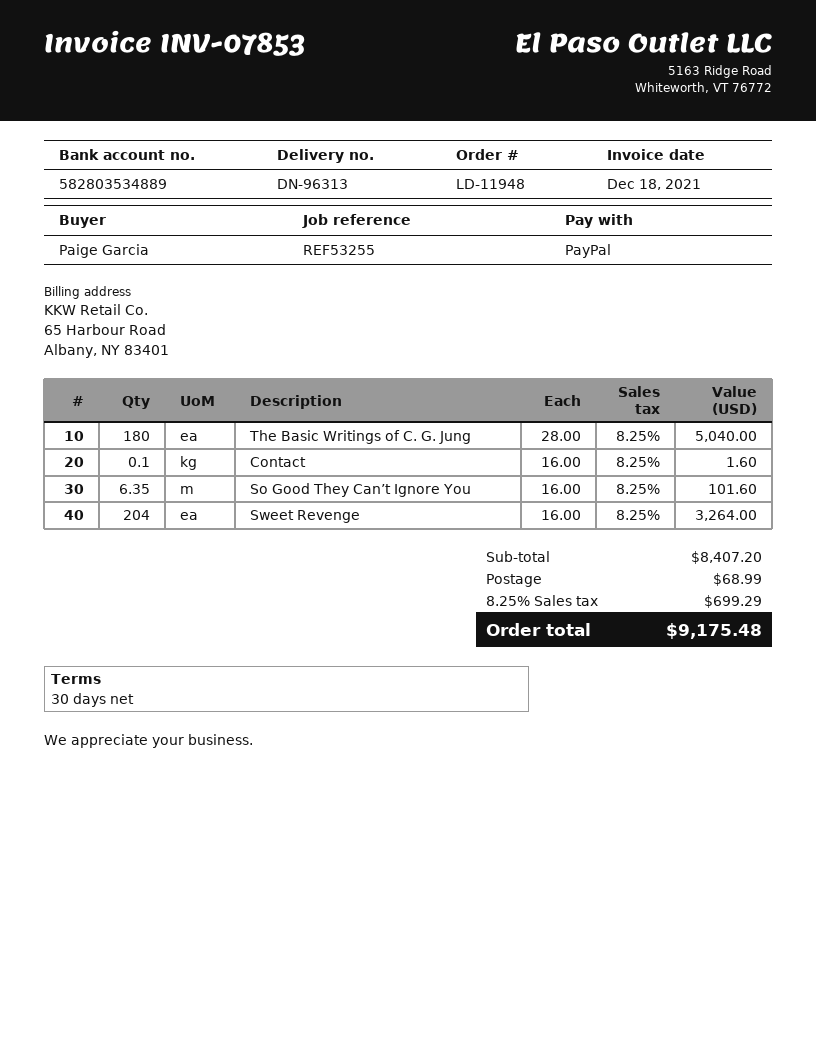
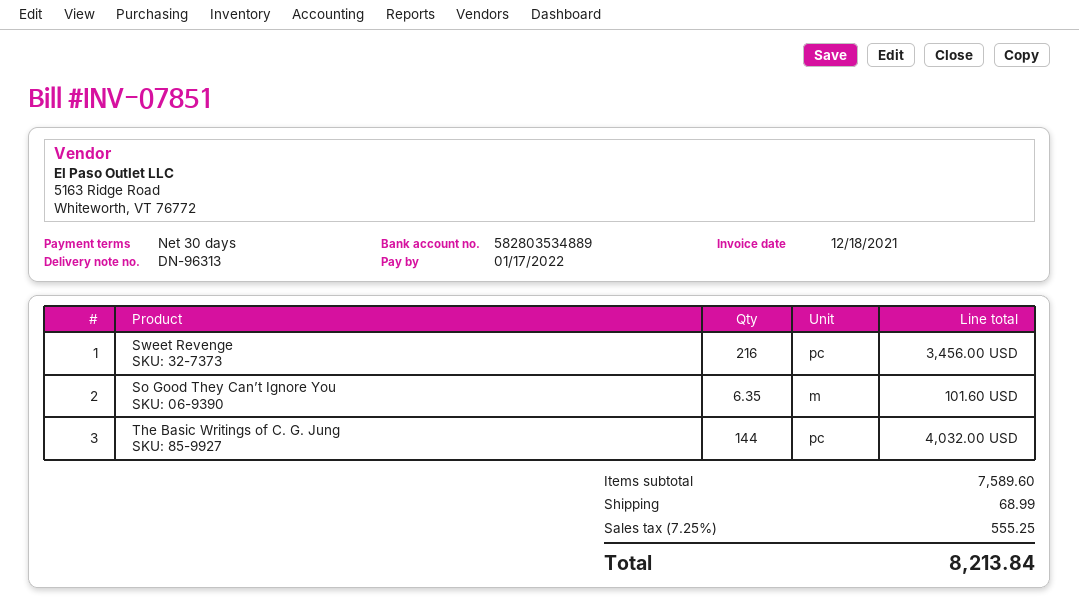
invoice number: INV-07853 -> INV-07851
The Basic Writings of C. G. Jung: 180 for 5040.00 -> 144 for 4032.00
Contact: 0.1 for 1.60 -> none
Sweet Revenge: 204 for 3264.00 -> 216 for 3456.00
subtotal: 8407.20 -> 7589.60
tax: 8.25% = 699.29 -> 7.25% = 555.25
total: 9175.48 -> 8213.84

